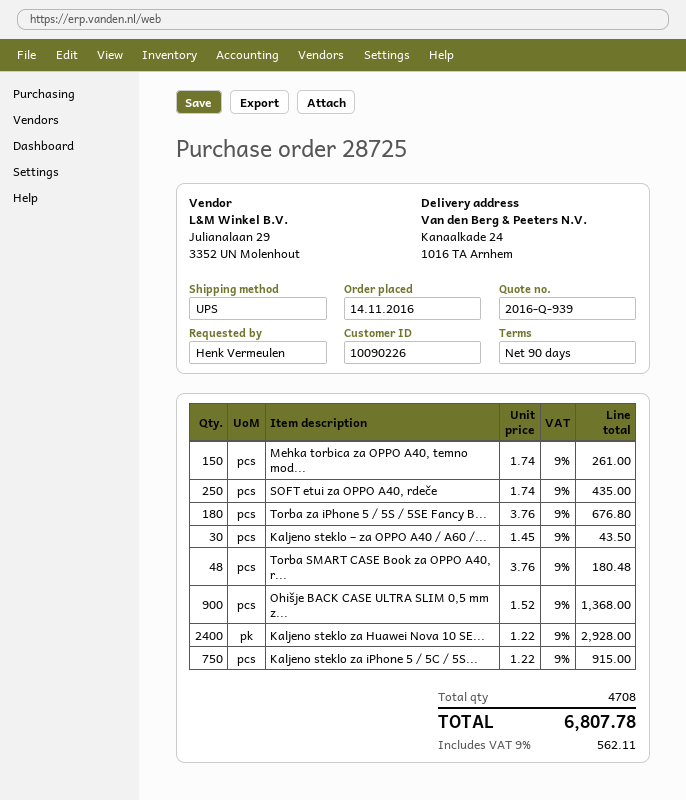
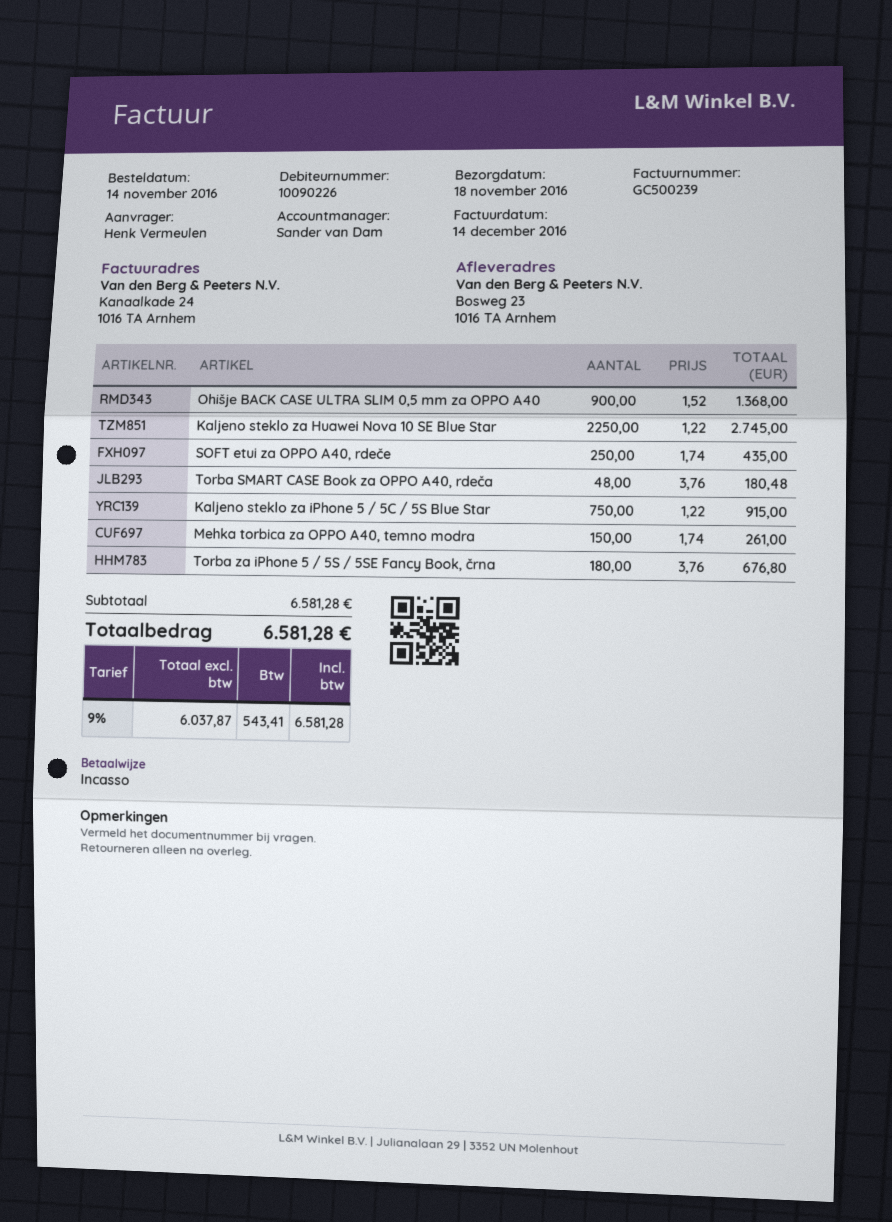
ship to: Kanaalkade 24, 1016 TA Arnhem -> Bosweg 23, 1016 TA Arnhem
Kaljeno steklo – za OPPO A40 / A60 /...: 30 x 1.45 = 43.50 -> none
Kaljeno steklo za Huawei Nova 10 SE...: 2400 x 1.22 = 2928.00 -> 2250 x 1.22 = 2745.00
tax: 9% = 562.11 -> 9% = 543.41
total: 6807.78 -> 6581.28

